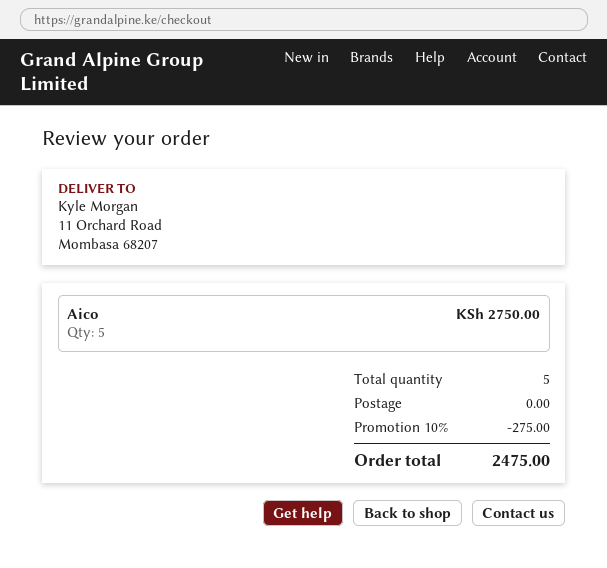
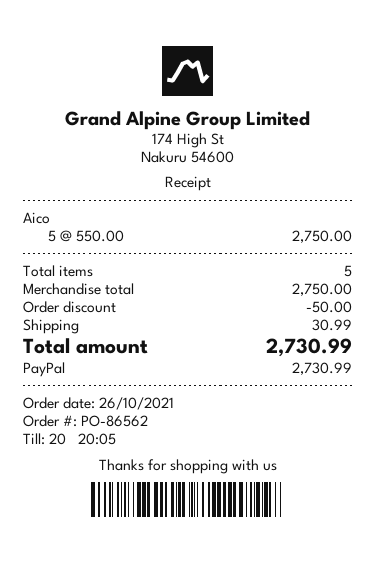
discount: 275.00 -> 50.00
shipping: 0.00 -> 30.99
total: 2475.00 -> 2730.99

